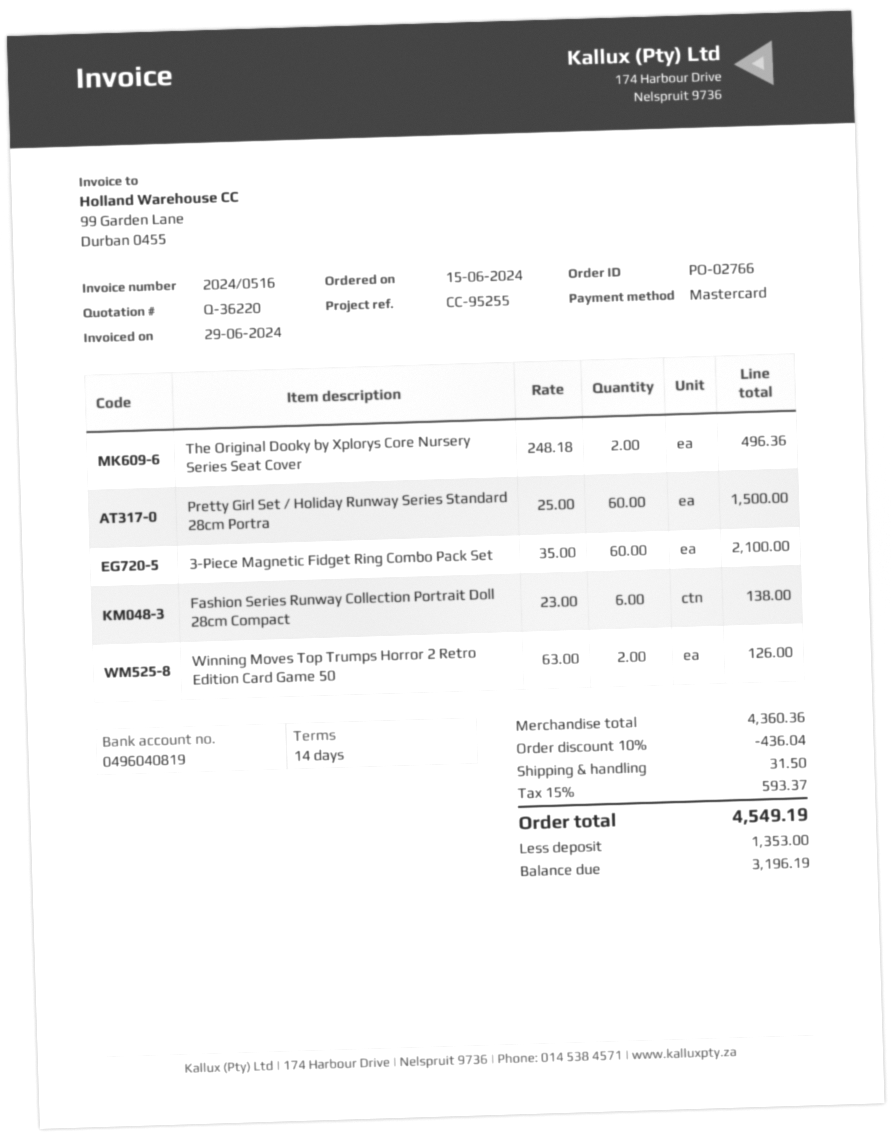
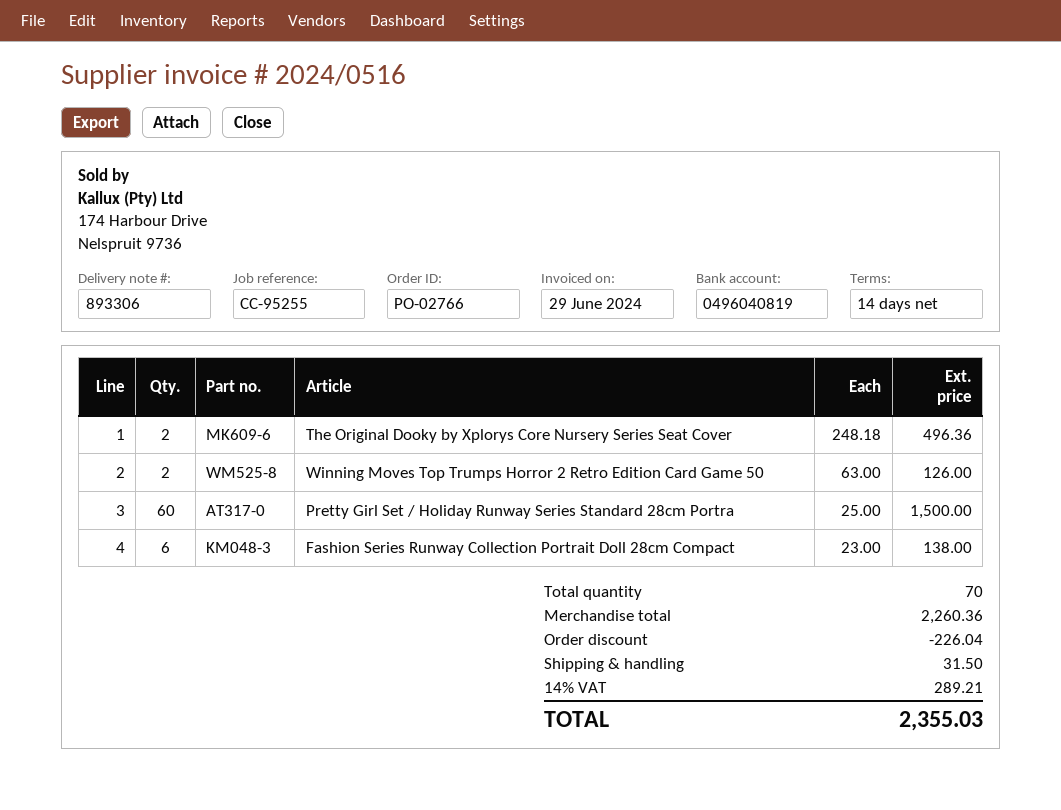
3-Piece Magnetic Fidget Ring Combo Pack Set: 60 x 35.00 = 2100.00 -> none
subtotal: 4360.36 -> 2260.36
discount: 436.04 -> 226.04
tax: 15% = 593.37 -> 14% = 289.21
total: 4549.19 -> 2355.03

